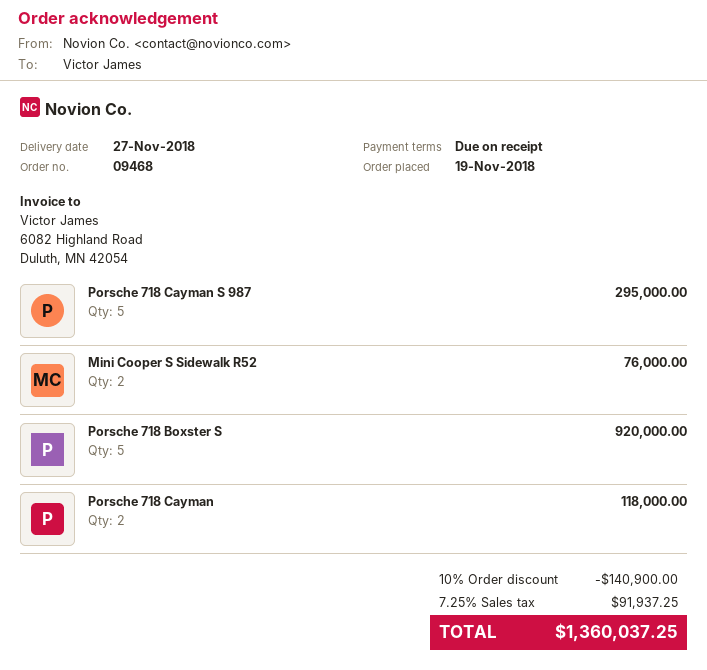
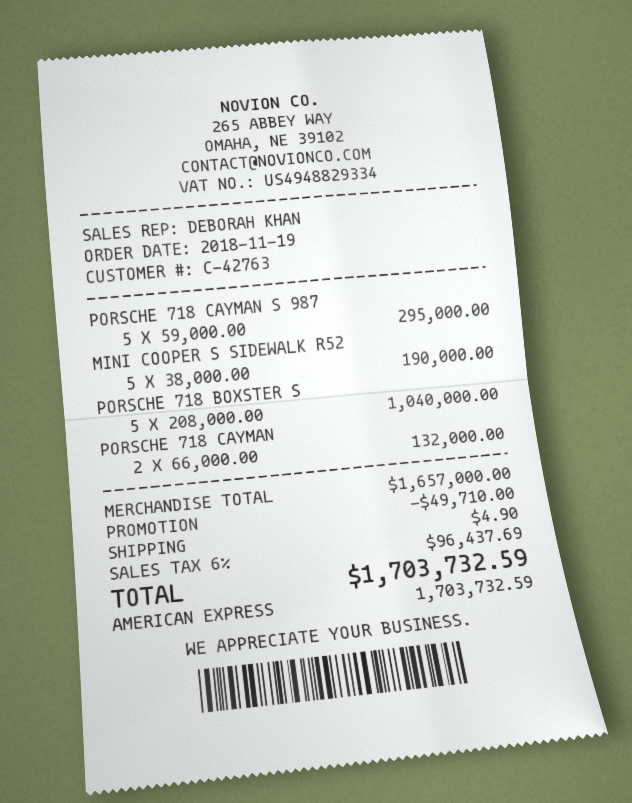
Mini Cooper S Sidewalk R52: 2 for 76000.00 -> 5 for 190000.00
Porsche 718 Boxster S: 5 for 920000.00 -> 5 for 1040000.00
Porsche 718 Cayman: 2 for 118000.00 -> 2 for 132000.00
discount: 140900.00 -> 49710.00
shipping: none -> 4.90
tax: 7.25% = 91937.25 -> 6% = 96437.69
total: 1360037.25 -> 1703732.59

